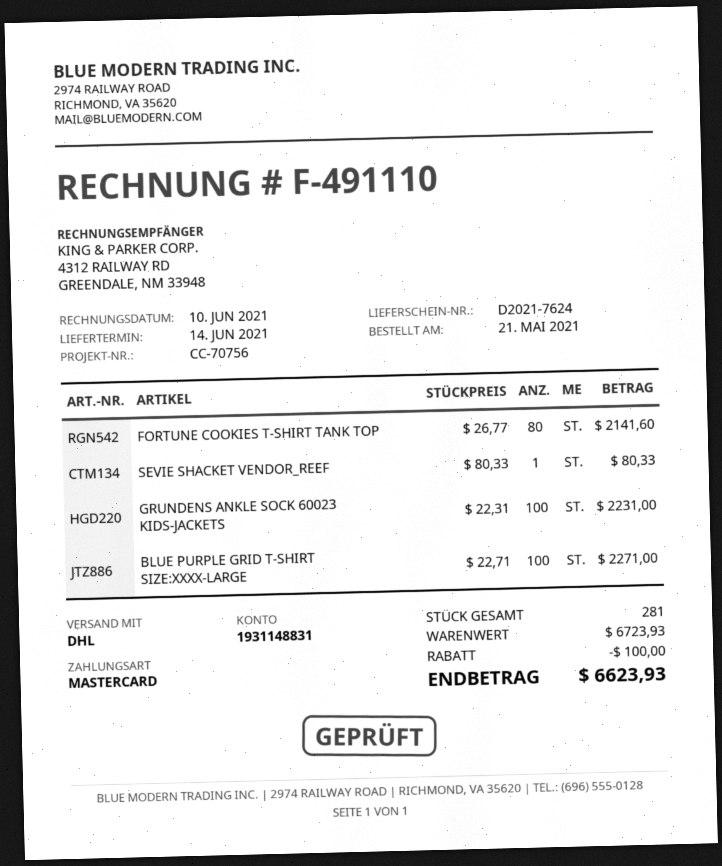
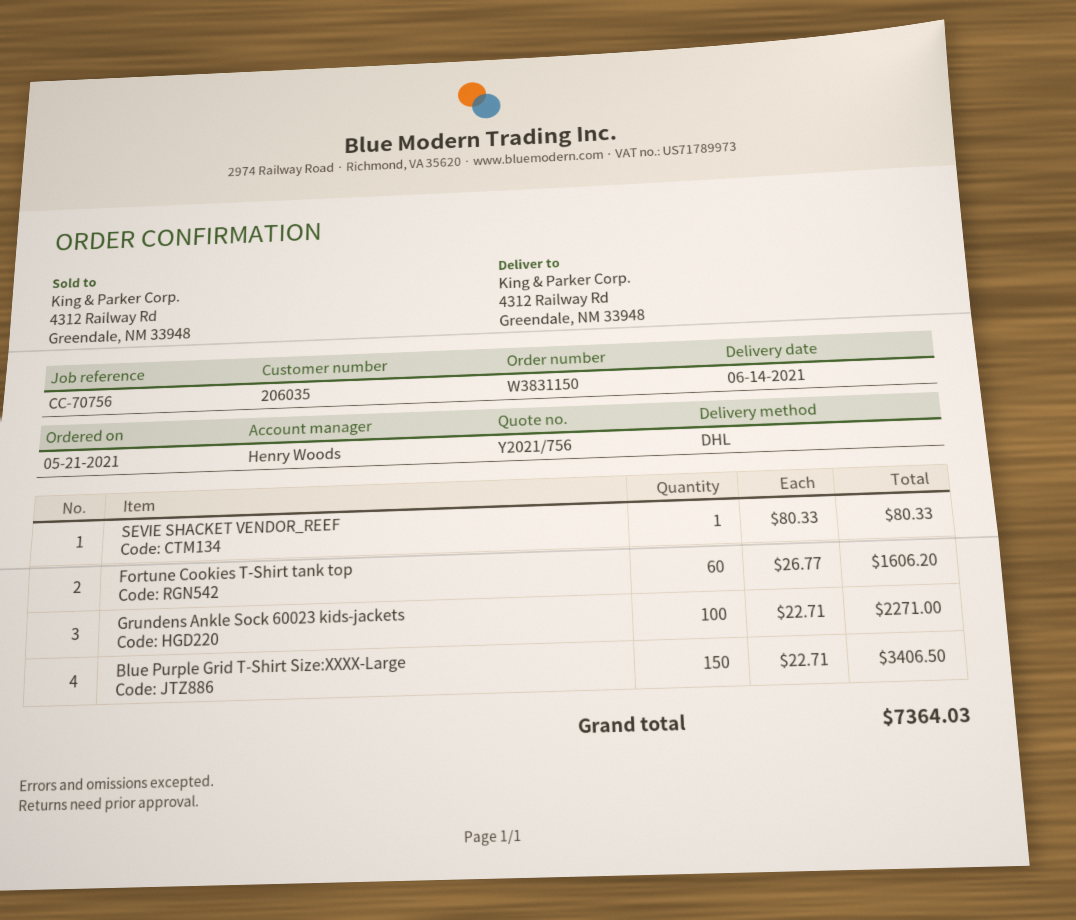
FORTUNE COOKIES T-SHIRT TANK TOP: 80 x 26.77 = 2141.60 -> 60 x 26.77 = 1606.20
GRUNDENS ANKLE SOCK 60023 KIDS-JACKETS: 100 x 22.31 = 2231.00 -> 100 x 22.71 = 2271.00
BLUE PURPLE GRID T-SHIRT SIZE:XXXX-LARGE: 100 x 22.71 = 2271.00 -> 150 x 22.71 = 3406.50
discount: 100.00 -> none
total: 6623.93 -> 7364.03

